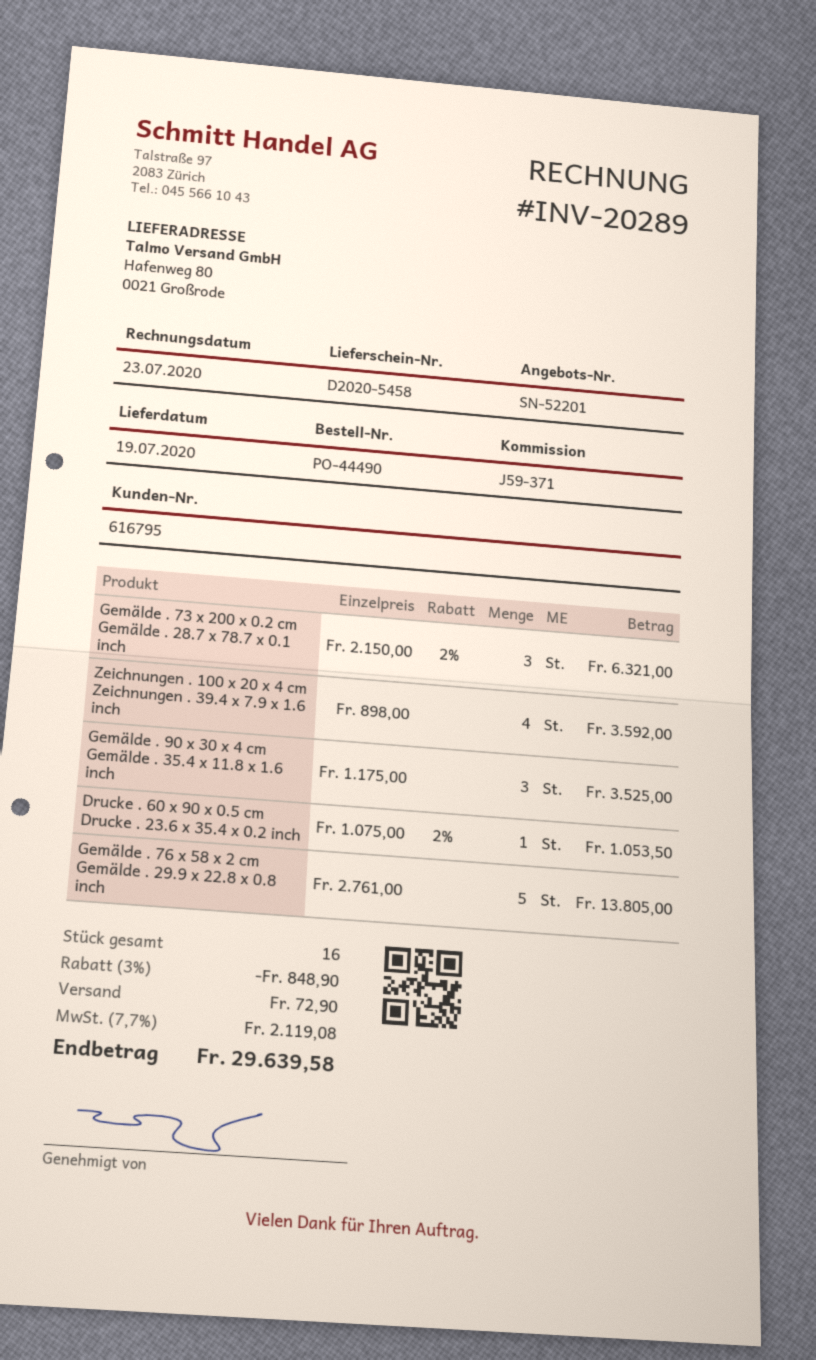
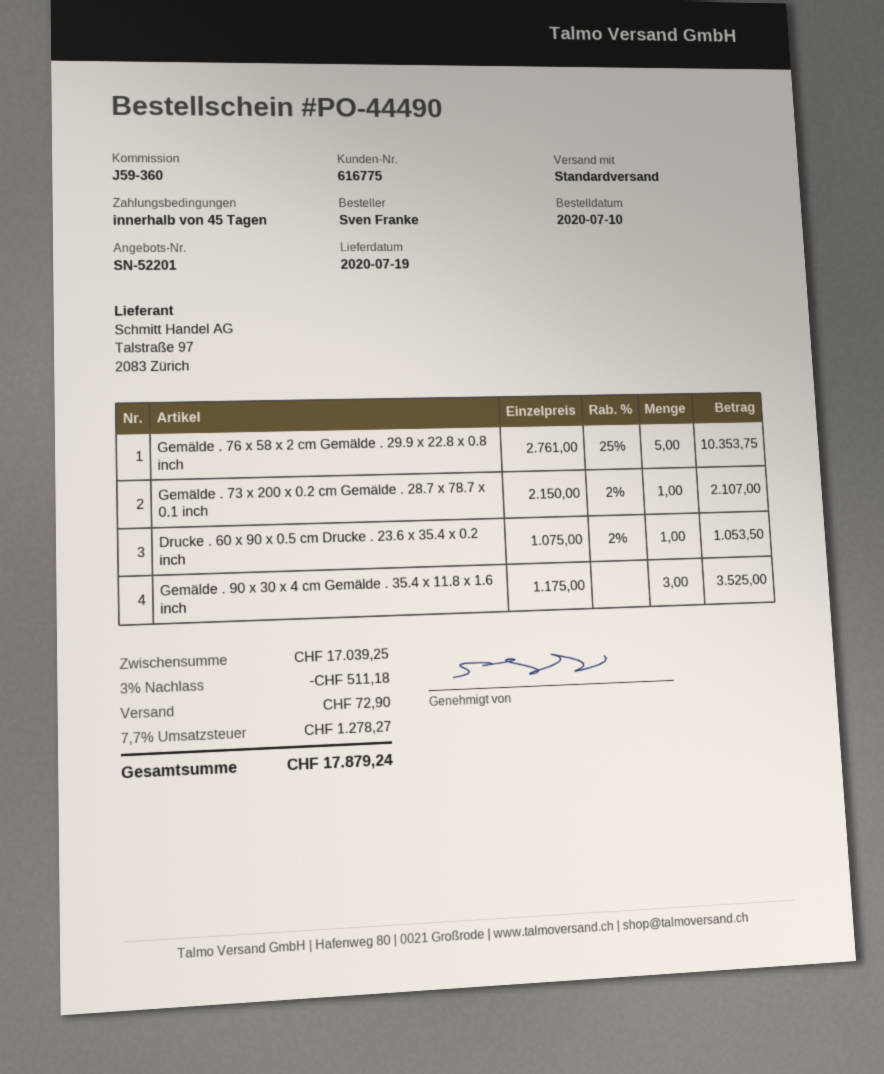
customer number: 616795 -> 616775
reference: J59-371 -> J59-360
Gemälde . 73 x 200 x 0.2 cm Gemälde . 28.7 x 78.7 x 0.1 inch: 3 x 2150.00 - 2% = 6321.00 -> 1 x 2150.00 - 2% = 2107.00
Zeichnungen . 100 x 20 x 4 cm Zeichnungen . 39.4 x 7.9 x 1.6 inch: 4 x 898.00 = 3592.00 -> none
Gemälde . 76 x 58 x 2 cm Gemälde . 29.9 x 22.8 x 0.8 inch: 5 x 2761.00 = 13805.00 -> 5 x 2761.00 - 25% = 10353.75
discount: 3% = 848.90 -> 3% = 511.18
tax: 7.7% = 2119.08 -> 7.7% = 1278.27
total: 29639.58 -> 17879.24

